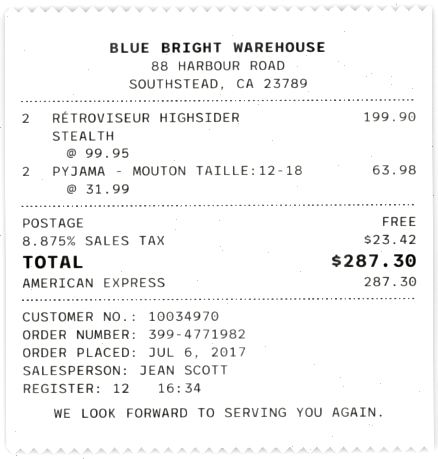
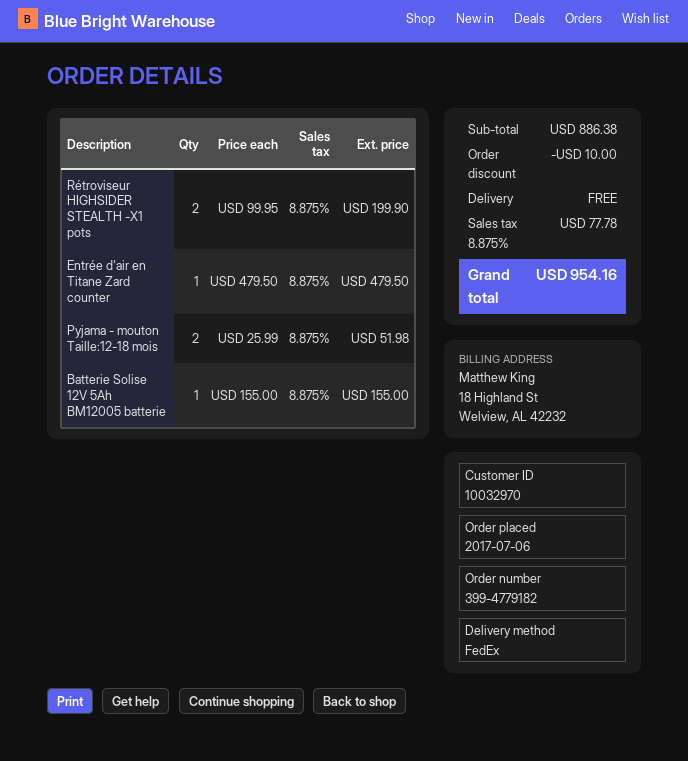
order number: 399-4771982 -> 399-4779182
customer number: 10034970 -> 10032970
PYJAMA - MOUTON TAILLE:12-18: 2 x 31.99 = 63.98 -> 2 x 25.99 = 51.98
Entrée d'air en Titane Zard counter: none -> 1 x 479.50 = 479.50
Batterie Solise 12V 5Ah BM12005 batterie: none -> 1 x 155.00 = 155.00
discount: none -> 10.00
tax: 8.875% = 23.42 -> 8.875% = 77.78
total: 287.30 -> 954.16

